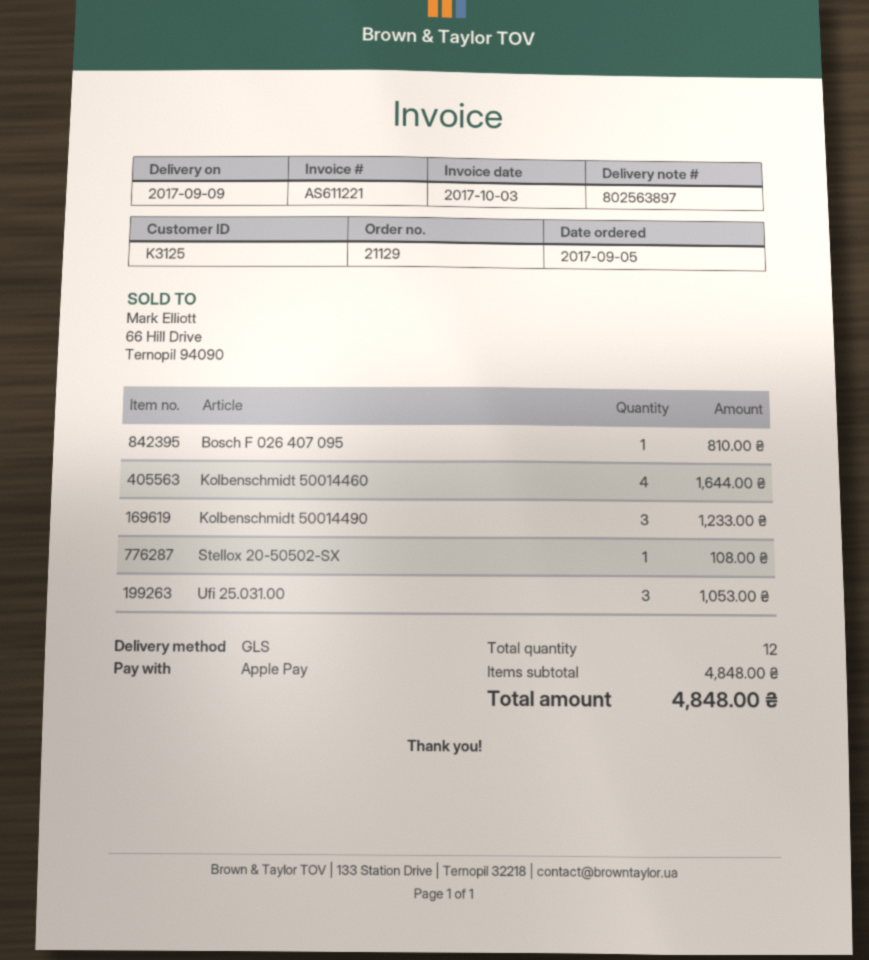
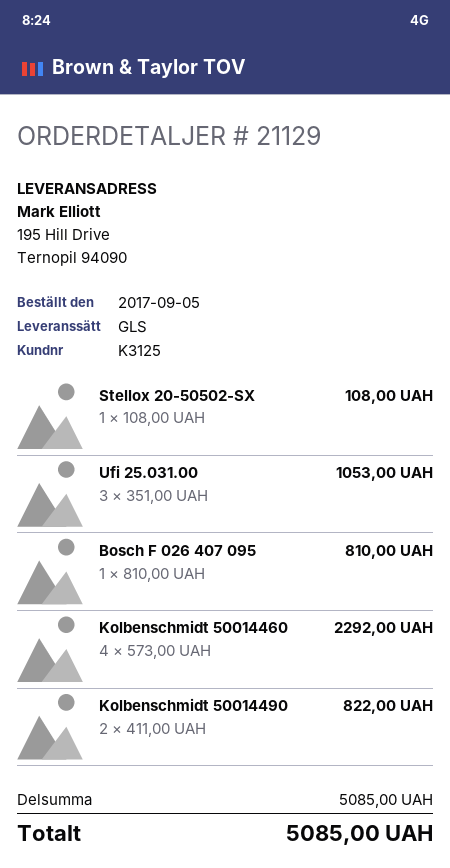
Kolbenschmidt 50014460: 4 for 1644.00 -> 4 for 2292.00
Kolbenschmidt 50014490: 3 for 1233.00 -> 2 for 822.00
subtotal: 4848.00 -> 5085.00
total: 4848.00 -> 5085.00

